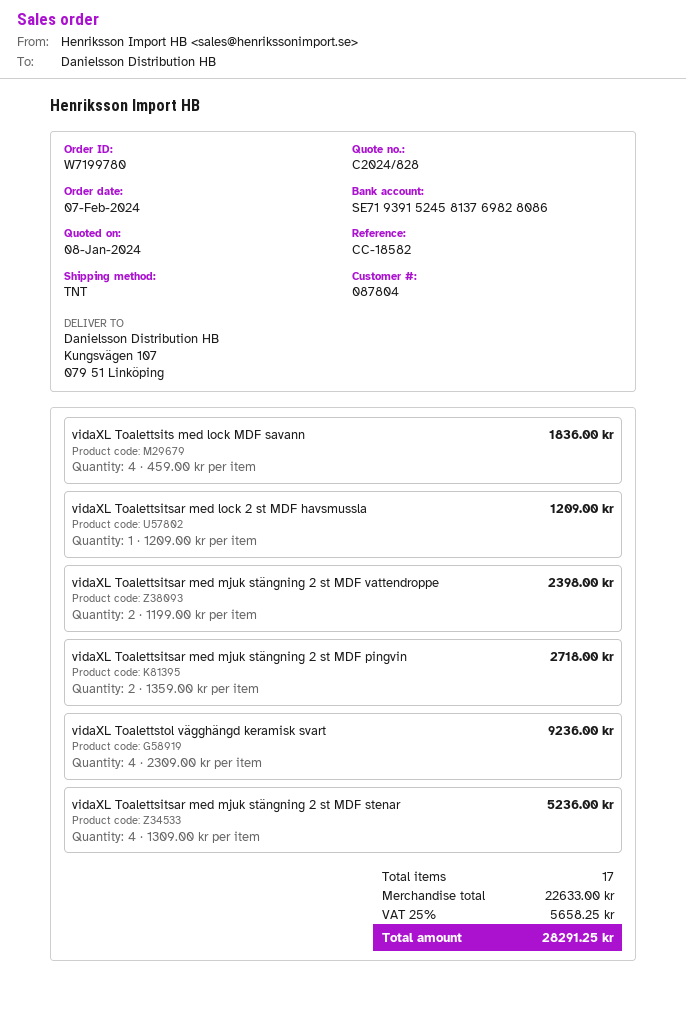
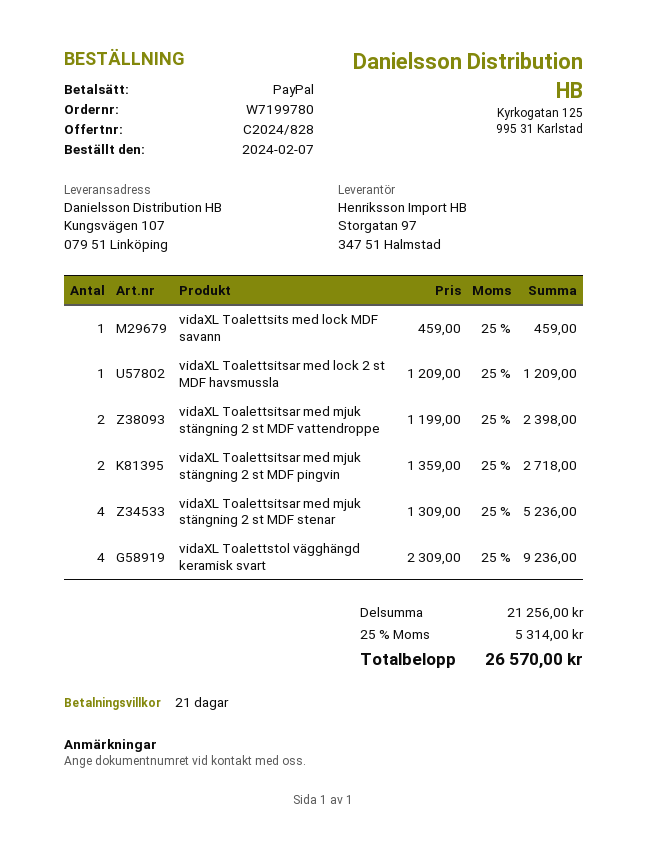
vidaXL Toalettsits med lock MDF savann: 4 x 459.00 = 1836.00 -> 1 x 459.00 = 459.00
subtotal: 22633.00 -> 21256.00
tax: 25% = 5658.25 -> 25% = 5314.00
total: 28291.25 -> 26570.00

